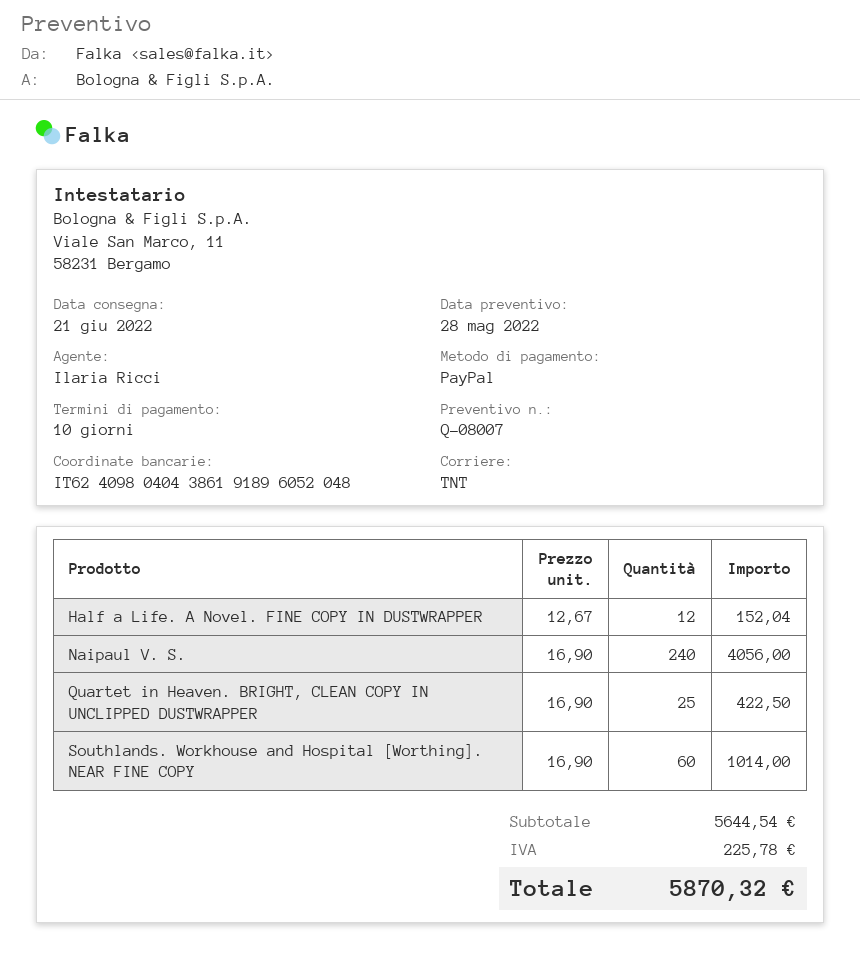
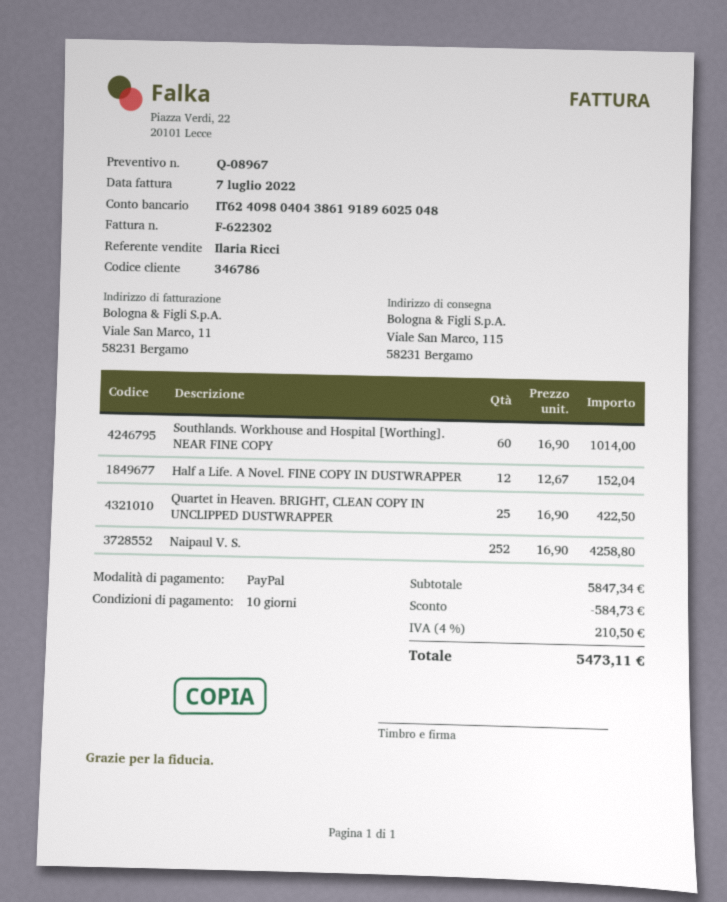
quote number: Q-08007 -> Q-08967
bank account: IT6240980404386191896052048 -> IT6240980404386191896025048
Naipaul V. S.: 240 x 16.90 = 4056.00 -> 252 x 16.90 = 4258.80
subtotal: 5644.54 -> 5847.34
discount: none -> 584.73
tax: 225.78 -> 210.50
total: 5870.32 -> 5473.11

